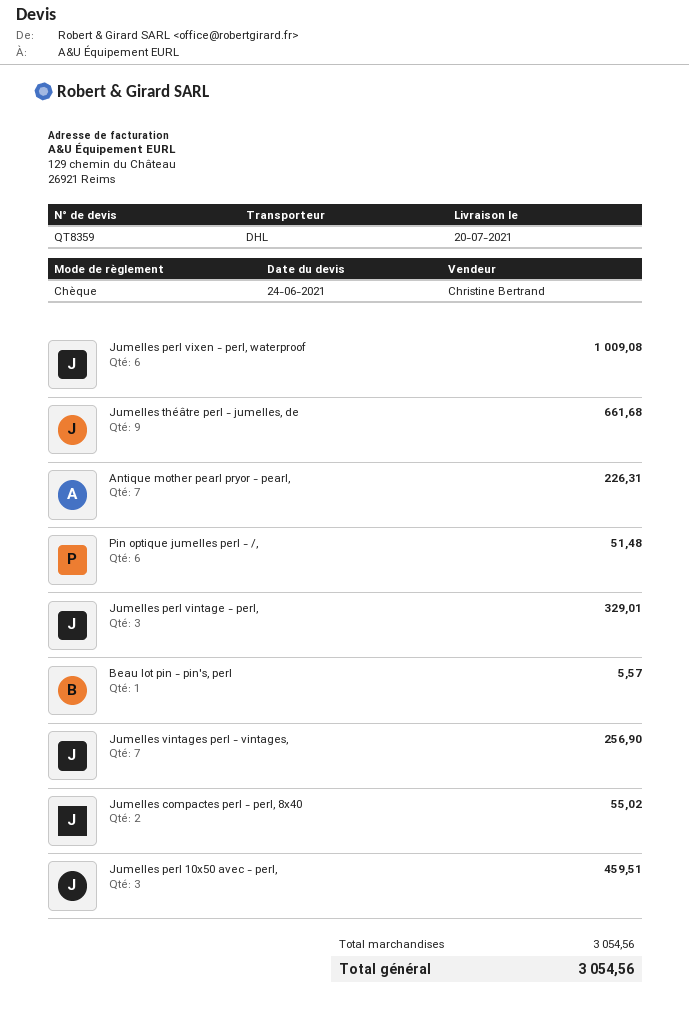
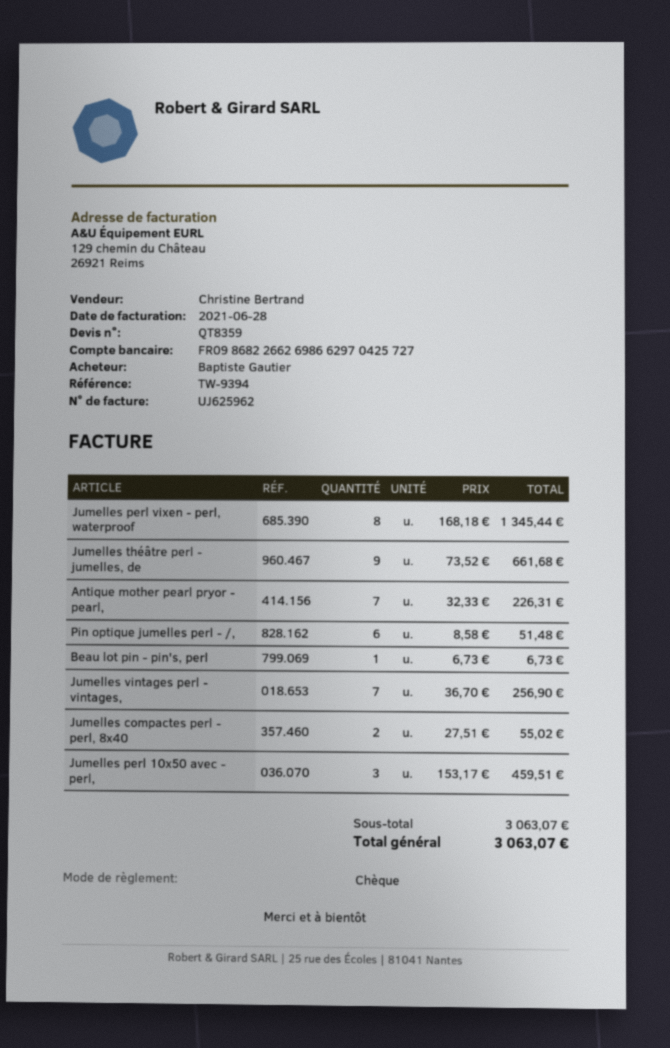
Jumelles perl vixen - perl, waterproof: 6 for 1009.08 -> 8 for 1345.44
Jumelles perl vintage - perl,: 3 for 329.01 -> none
Beau lot pin - pin's, perl: 1 for 5.57 -> 1 for 6.73
subtotal: 3054.56 -> 3063.07
total: 3054.56 -> 3063.07

